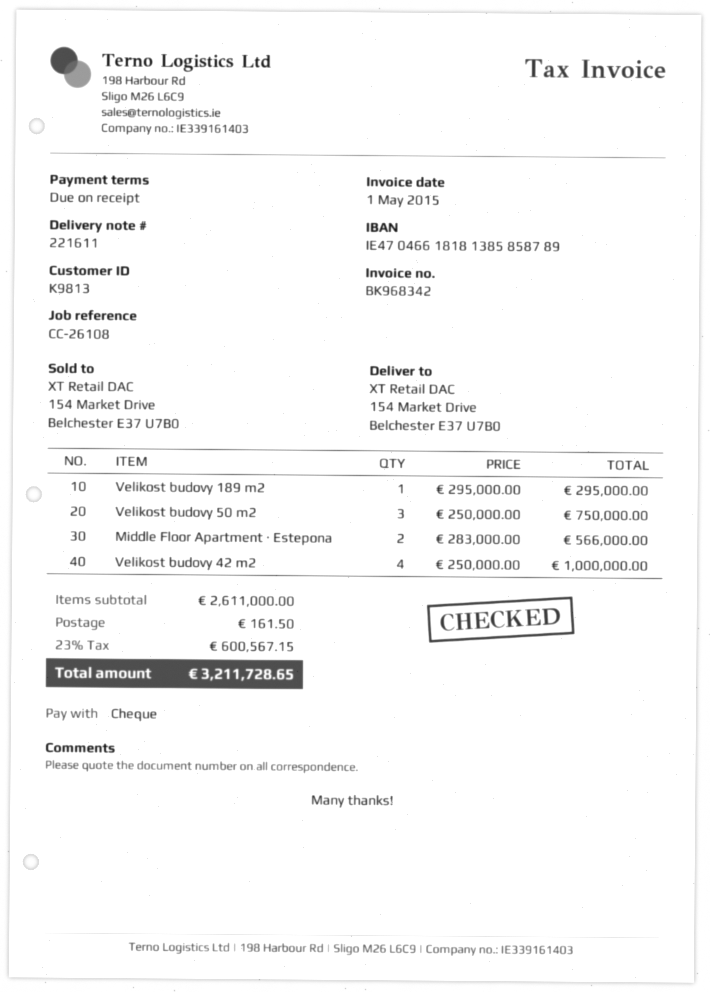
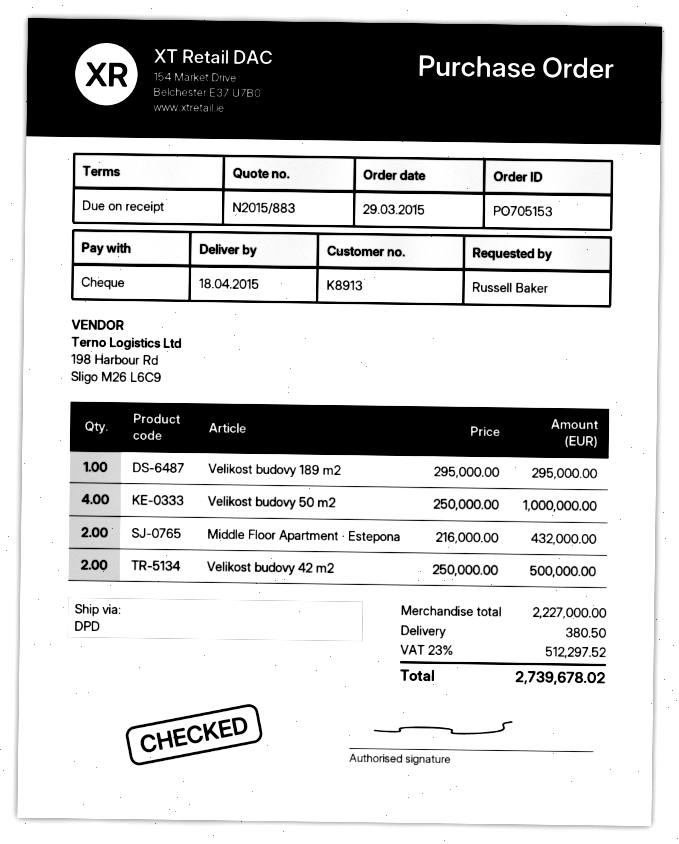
customer number: K9813 -> K8913
Velikost budovy 50 m2: 3 x 250000.00 = 750000.00 -> 4 x 250000.00 = 1000000.00
Middle Floor Apartment · Estepona: 2 x 283000.00 = 566000.00 -> 2 x 216000.00 = 432000.00
Velikost budovy 42 m2: 4 x 250000.00 = 1000000.00 -> 2 x 250000.00 = 500000.00
subtotal: 2611000.00 -> 2227000.00
shipping: 161.50 -> 380.50
tax: 23% = 600567.15 -> 23% = 512297.52
total: 3211728.65 -> 2739678.02

